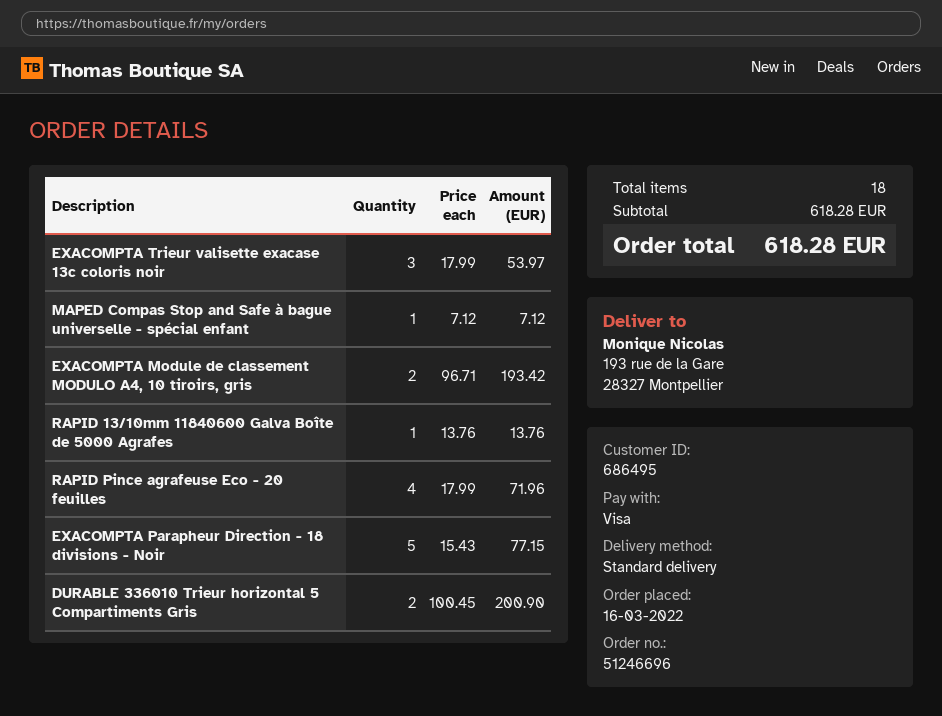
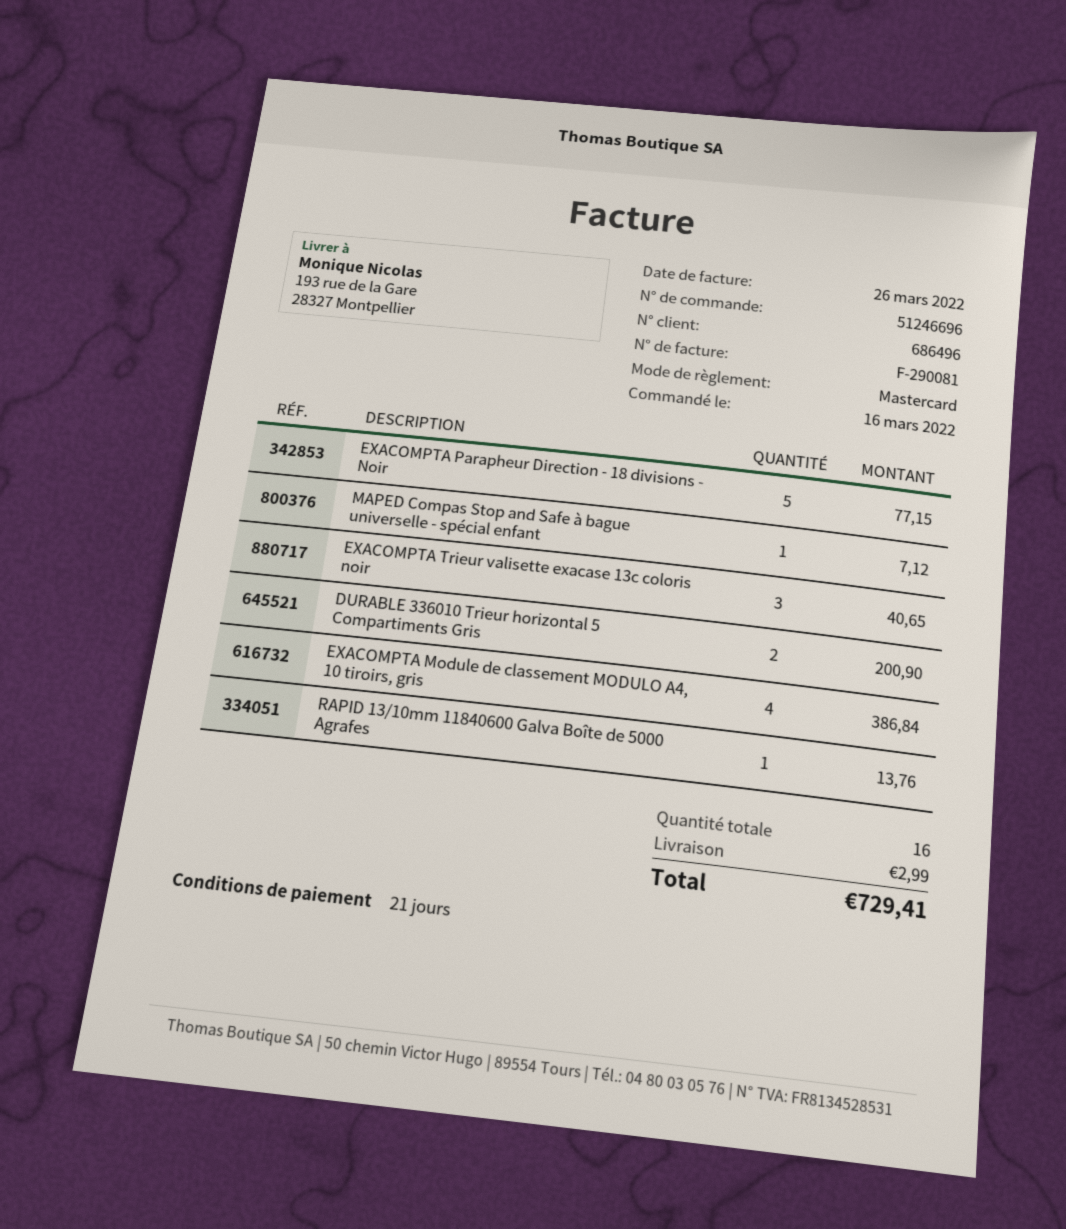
customer number: 686495 -> 686496
payment method: Visa -> Mastercard
EXACOMPTA Trieur valisette exacase 13c coloris noir: 3 for 53.97 -> 3 for 40.65
EXACOMPTA Module de classement MODULO A4, 10 tiroirs, gris: 2 for 193.42 -> 4 for 386.84
RAPID Pince agrafeuse Eco - 20 feuilles: 4 for 71.96 -> none
total quantity: 18 -> 16
shipping: none -> 2.99
total: 618.28 -> 729.41

